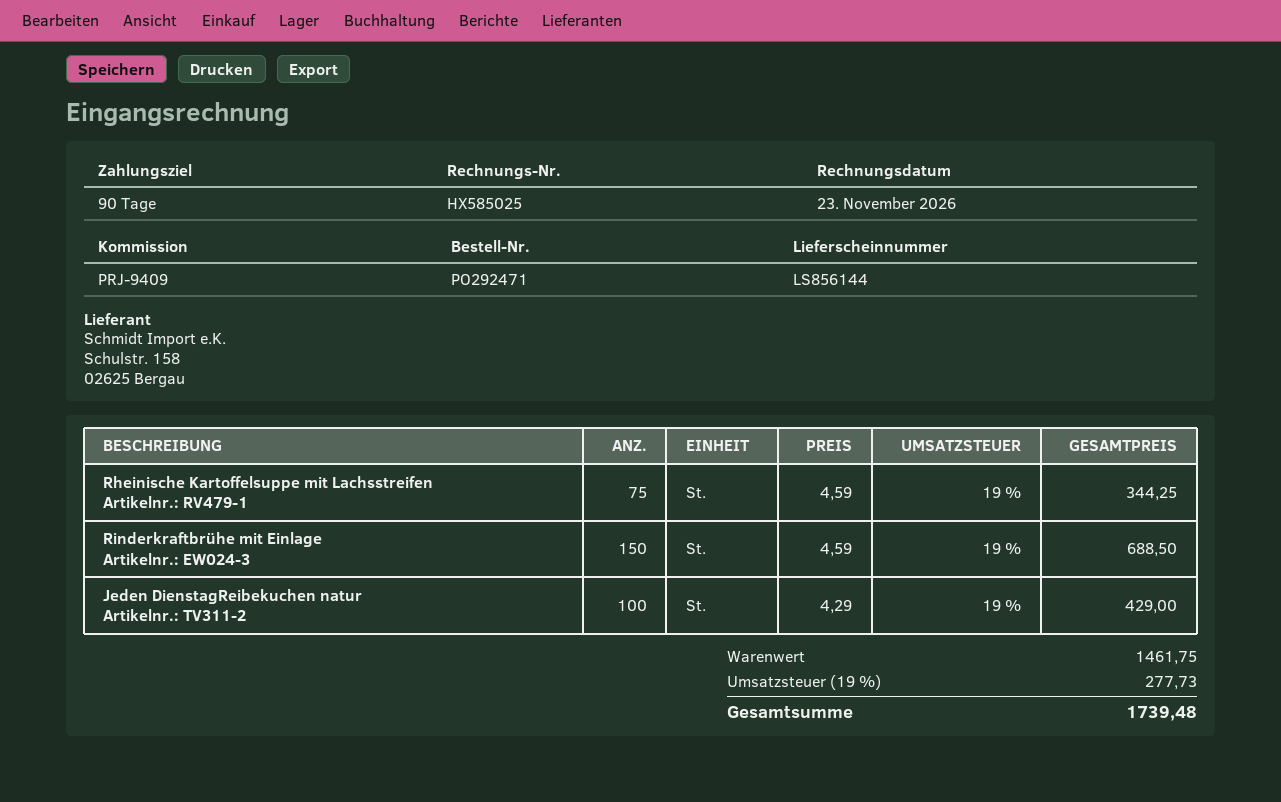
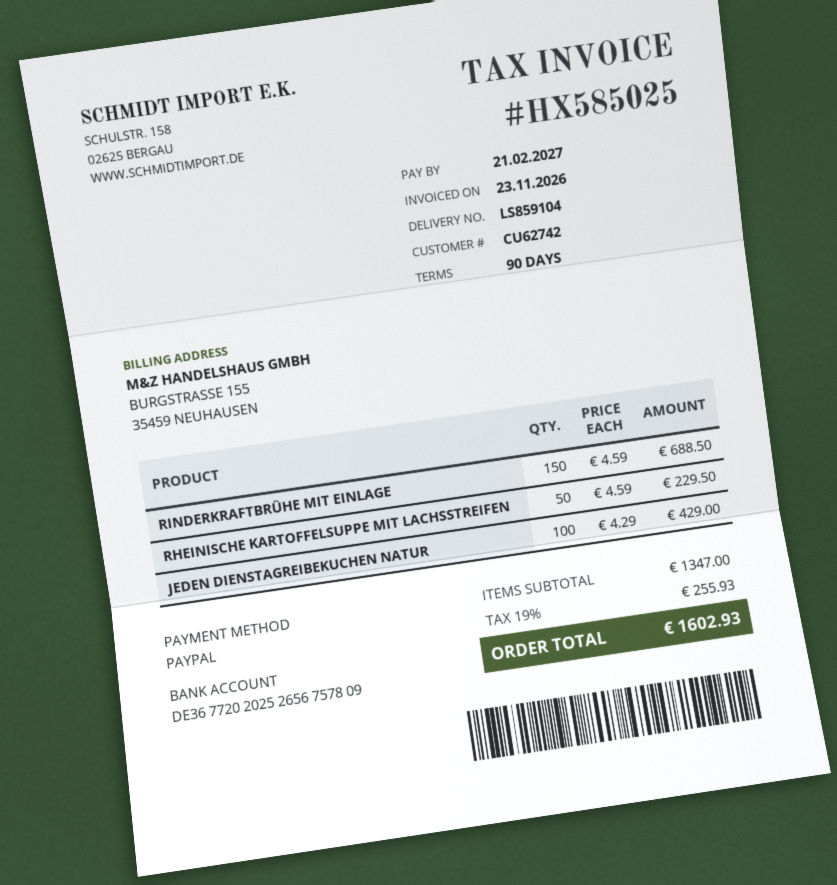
delivery note number: LS856144 -> LS859104
Rheinische Kartoffelsuppe mit Lachsstreifen: 75 x 4.59 = 344.25 -> 50 x 4.59 = 229.50
subtotal: 1461.75 -> 1347.00
tax: 19% = 277.73 -> 19% = 255.93
total: 1739.48 -> 1602.93

